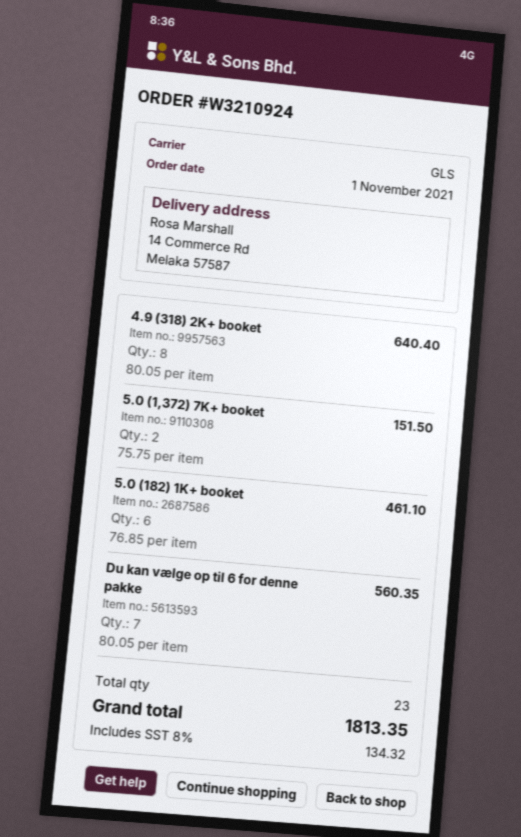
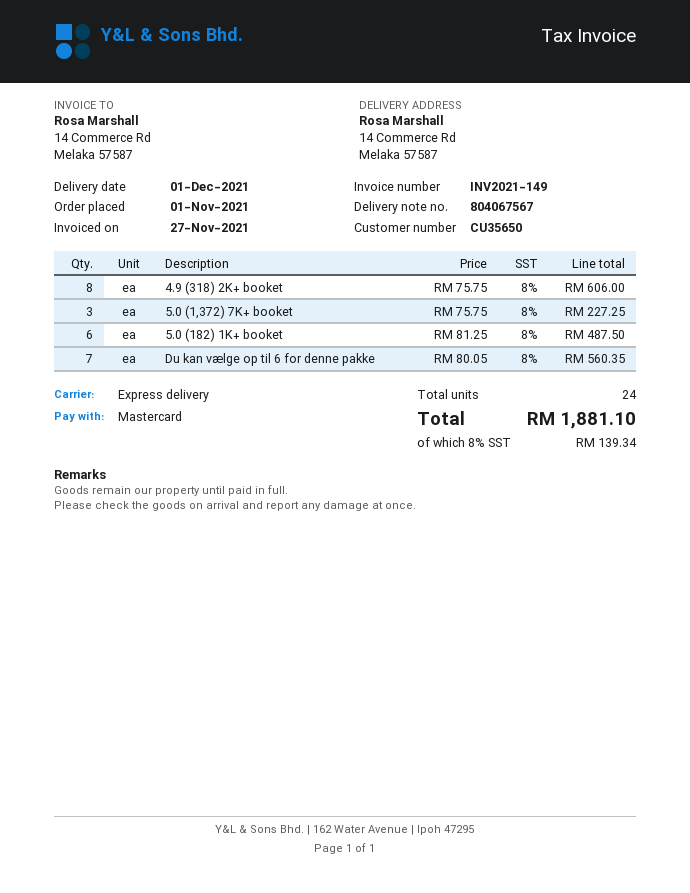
shipping method: GLS -> express
4.9 (318) 2K+ booket: 8 x 80.05 = 640.40 -> 8 x 75.75 = 606.00
5.0 (1,372) 7K+ booket: 2 x 75.75 = 151.50 -> 3 x 75.75 = 227.25
5.0 (182) 1K+ booket: 6 x 76.85 = 461.10 -> 6 x 81.25 = 487.50
total quantity: 23 -> 24
tax: 8% = 134.32 -> 8% = 139.34
total: 1813.35 -> 1881.10

